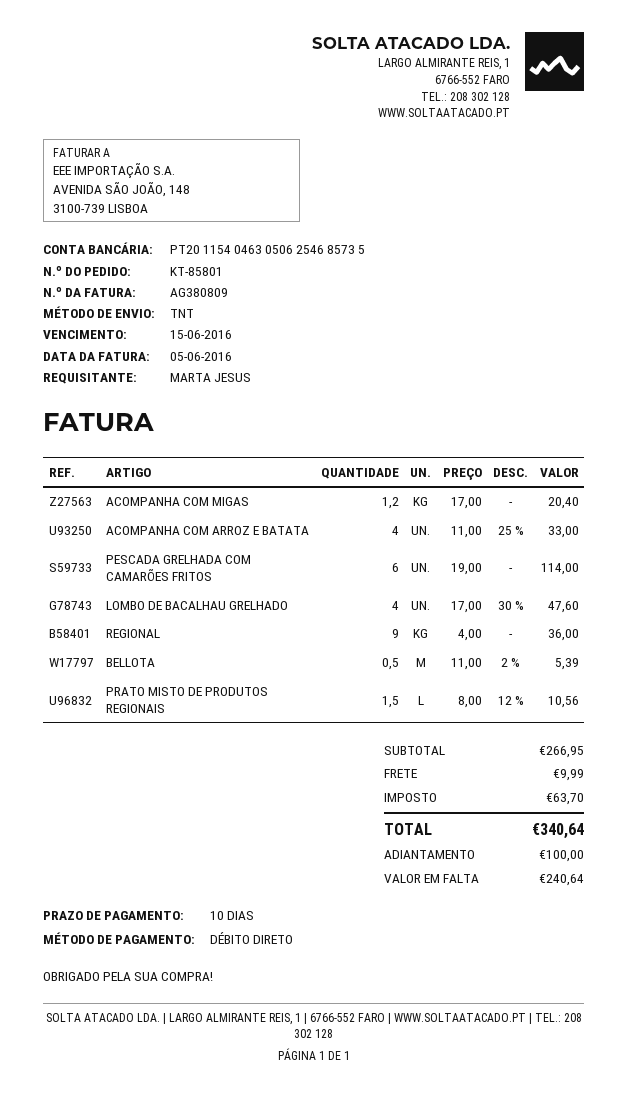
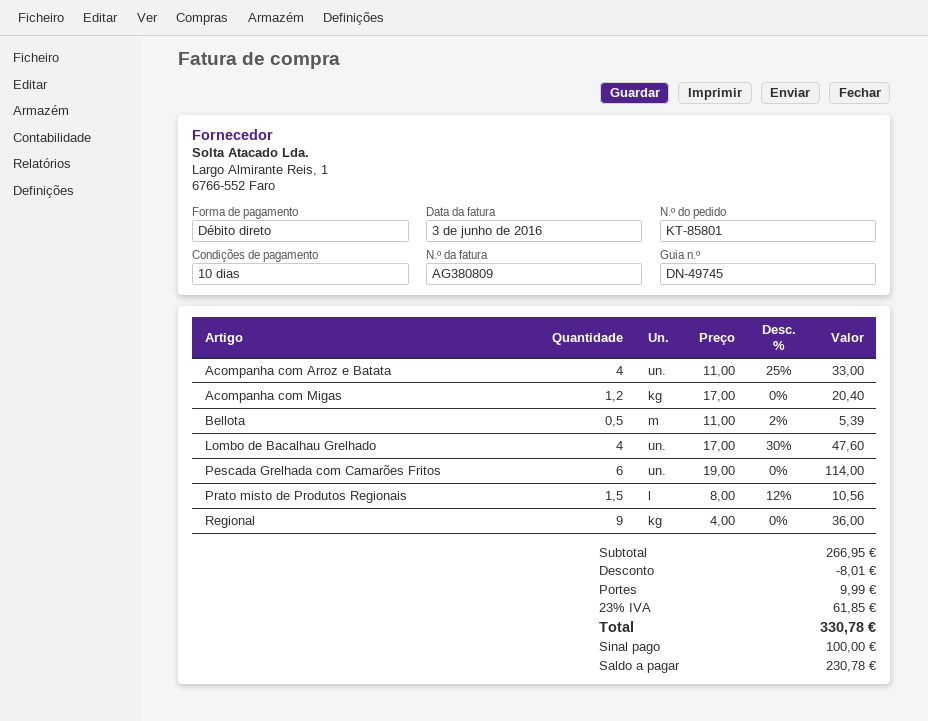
invoice date: 2016-06-05 -> 2016-06-03
discount: none -> 8.01
tax: 63.70 -> 61.85
total: 340.64 -> 330.78
balance: 240.64 -> 230.78

